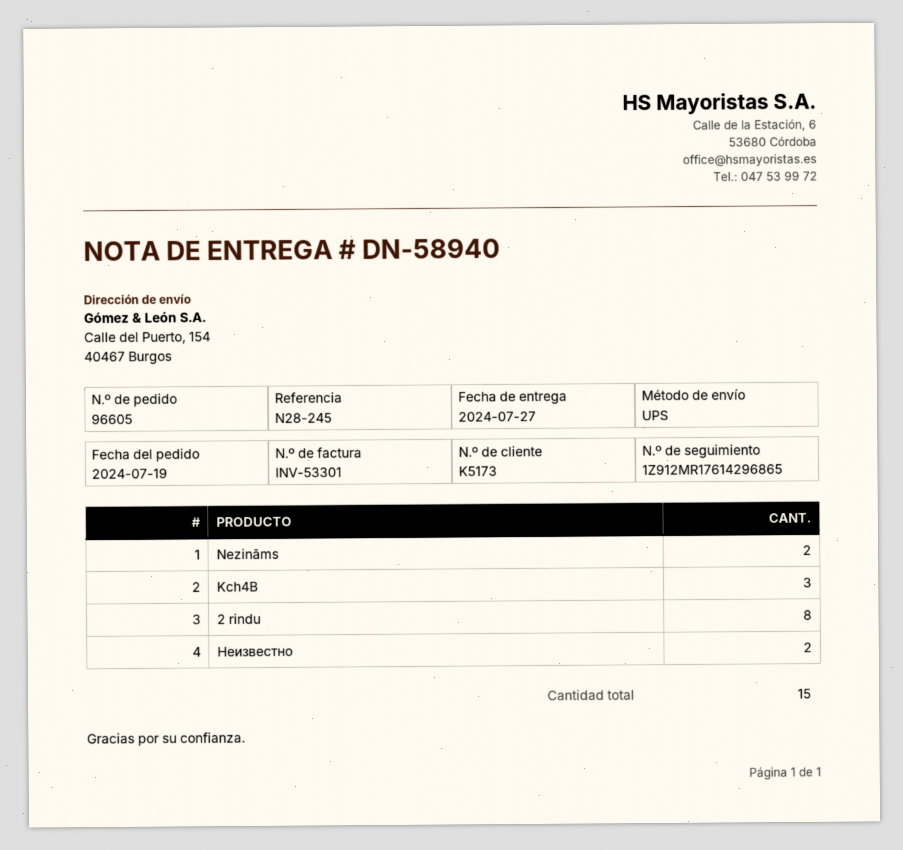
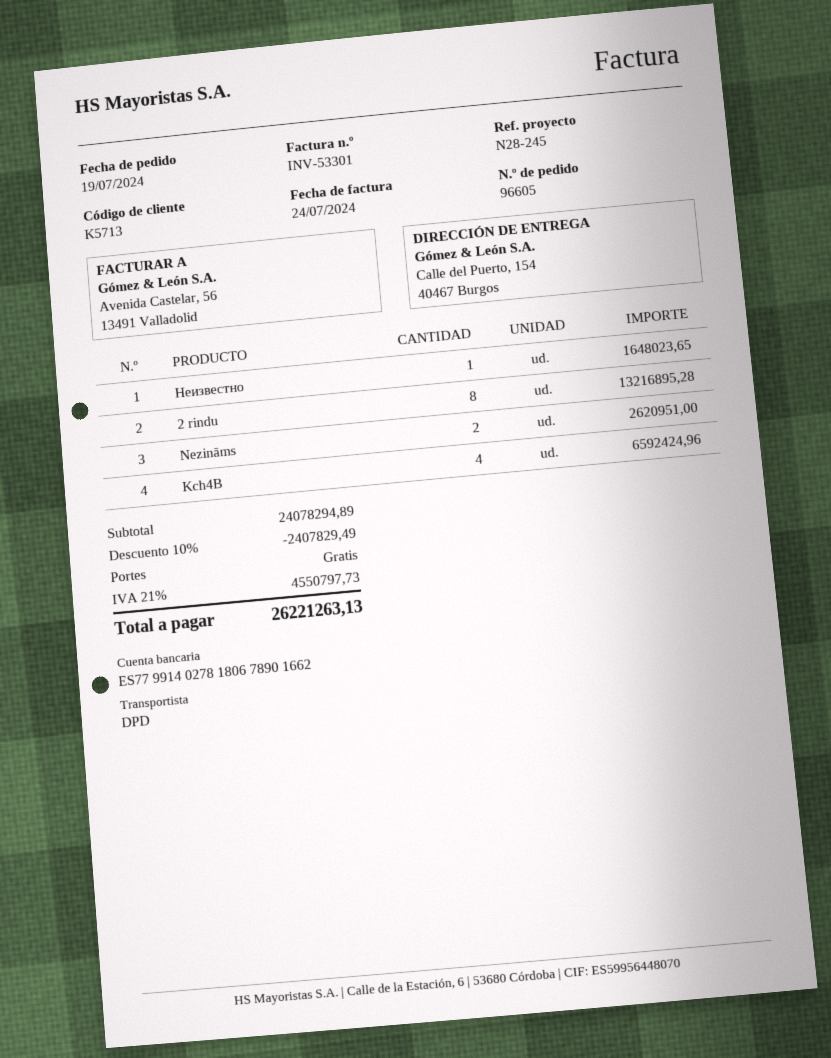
customer number: K5173 -> K5713
shipping method: UPS -> DPD
Kch4B: 3 -> 4
Неизвестно: 2 -> 1

